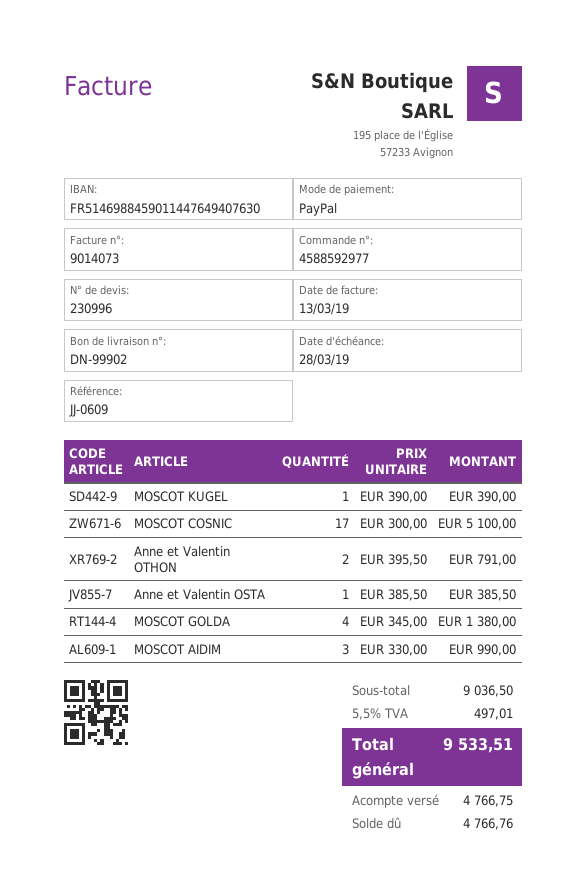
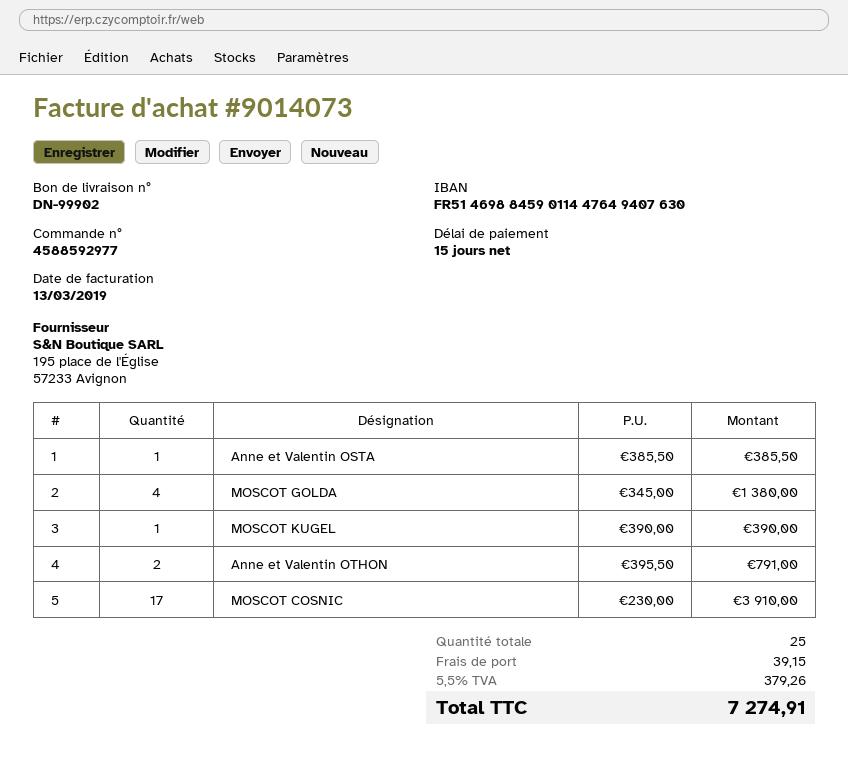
MOSCOT COSNIC: 17 x 300.00 = 5100.00 -> 17 x 230.00 = 3910.00
MOSCOT AIDIM: 3 x 330.00 = 990.00 -> none
shipping: none -> 39.15
tax: 5.5% = 497.01 -> 5.5% = 379.26
total: 9533.51 -> 7274.91

